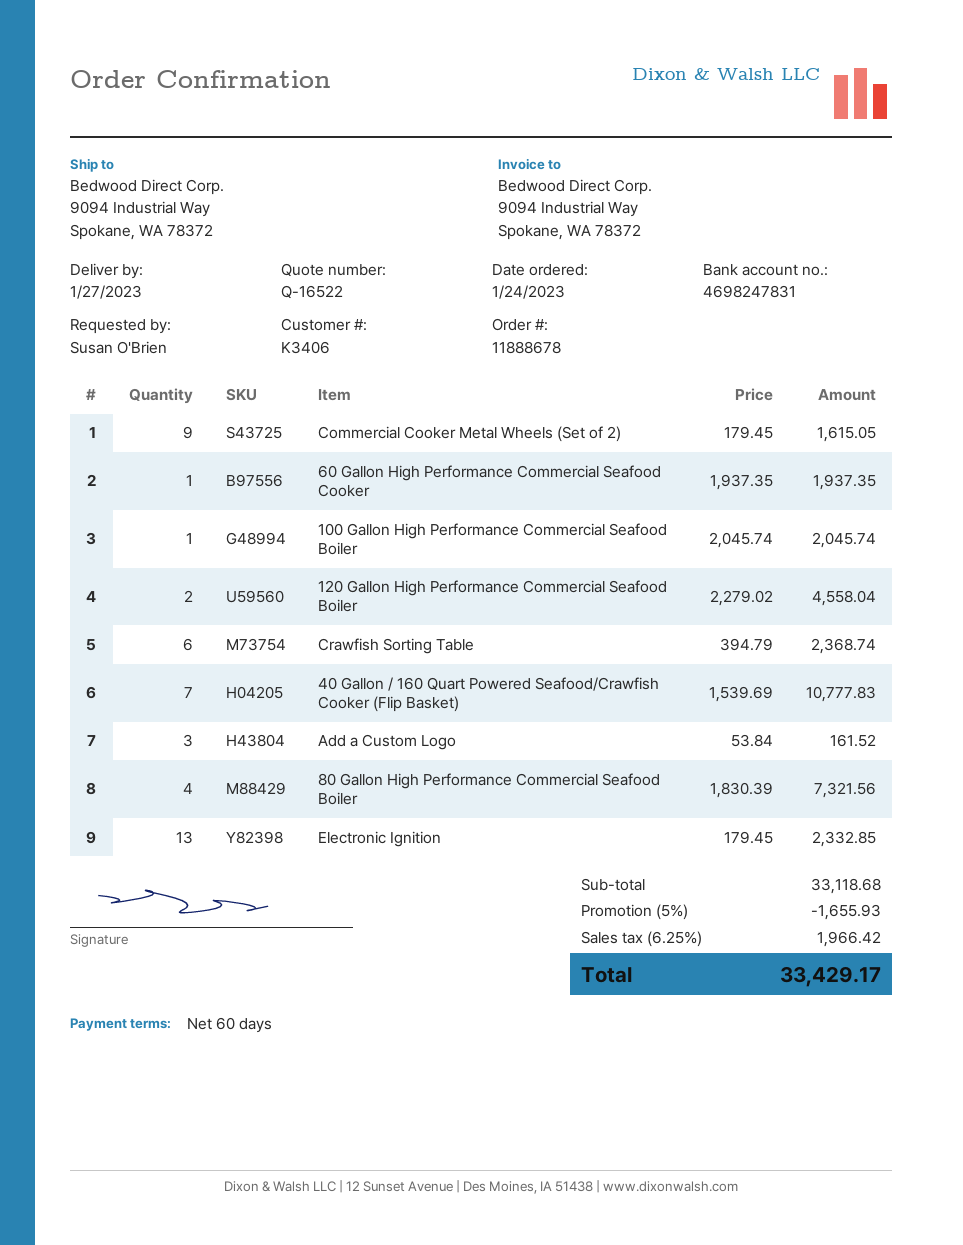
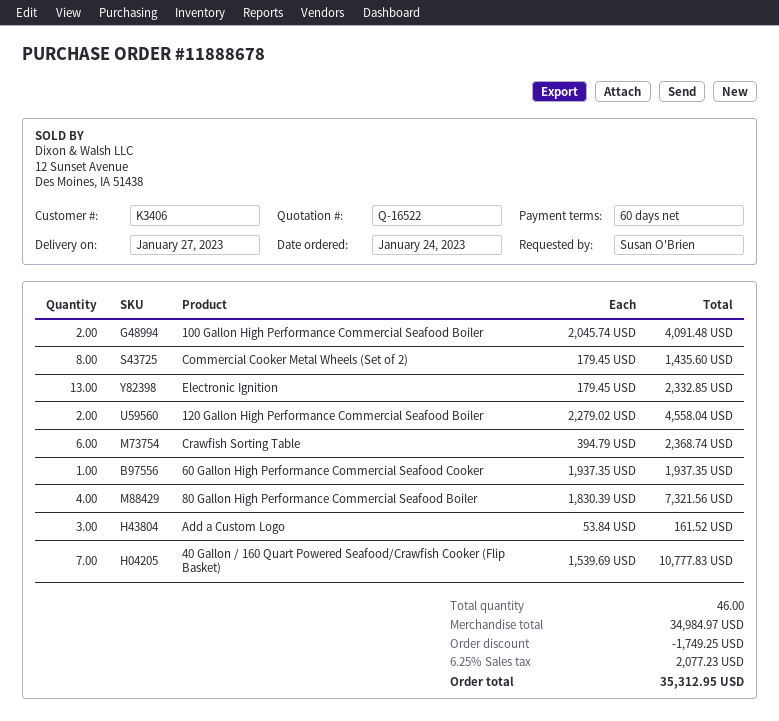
Commercial Cooker Metal Wheels (Set of 2): 9 x 179.45 = 1615.05 -> 8 x 179.45 = 1435.60
100 Gallon High Performance Commercial Seafood Boiler: 1 x 2045.74 = 2045.74 -> 2 x 2045.74 = 4091.48
subtotal: 33118.68 -> 34984.97
discount: 1655.93 -> 1749.25
tax: 6.25% = 1966.42 -> 6.25% = 2077.23
total: 33429.17 -> 35312.95

